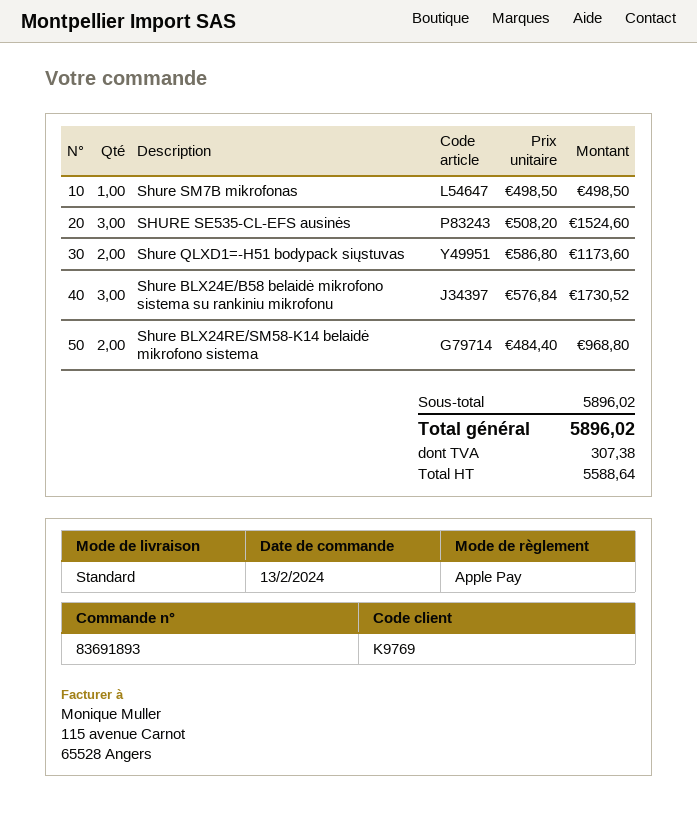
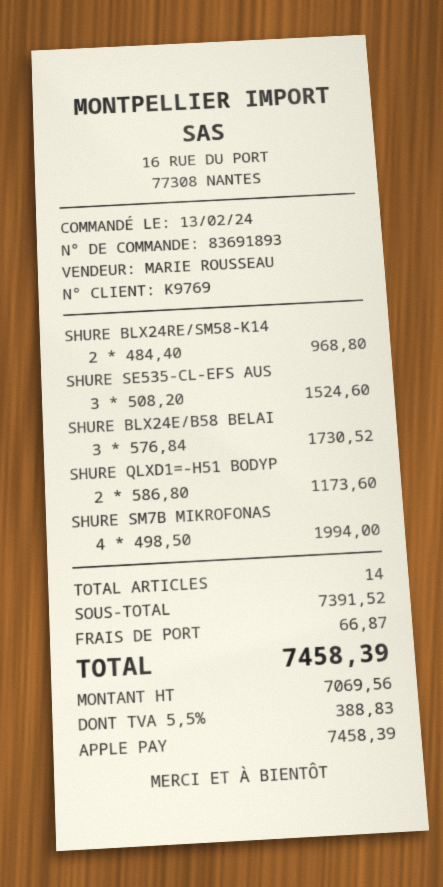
Shure SM7B mikrofonas: 1 x 498.50 = 498.50 -> 4 x 498.50 = 1994.00
subtotal: 5896.02 -> 7391.52
shipping: none -> 66.87
net: 5588.64 -> 7069.56
tax: 307.38 -> 388.83
total: 5896.02 -> 7458.39

